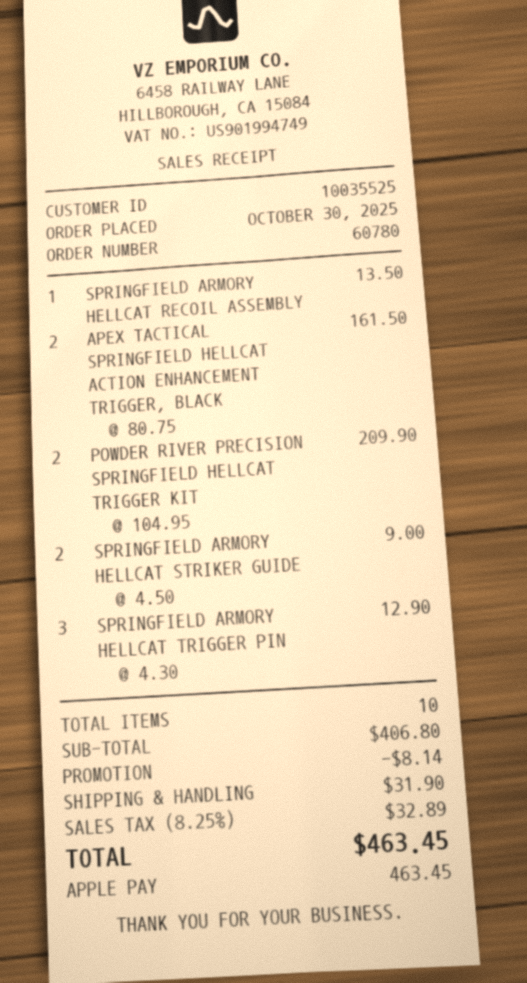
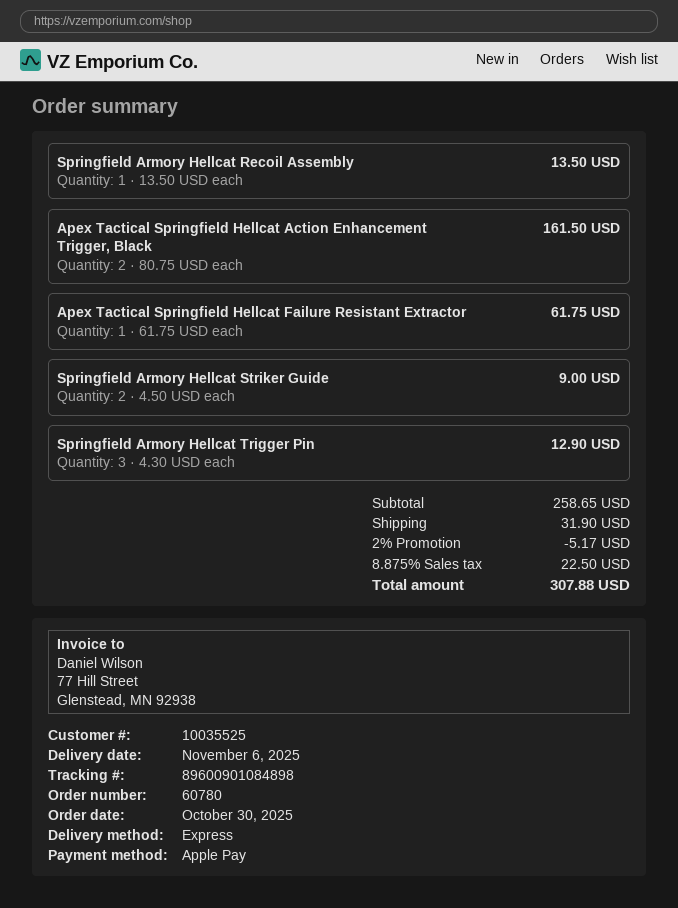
POWDER RIVER PRECISION SPRINGFIELD HELLCAT TRIGGER KIT: 2 x 104.95 = 209.90 -> none
Apex Tactical Springfield Hellcat Failure Resistant Extractor: none -> 1 x 61.75 = 61.75
subtotal: 406.80 -> 258.65
discount: 8.14 -> 5.17
tax: 8.25% = 32.89 -> 8.875% = 22.50
total: 463.45 -> 307.88

